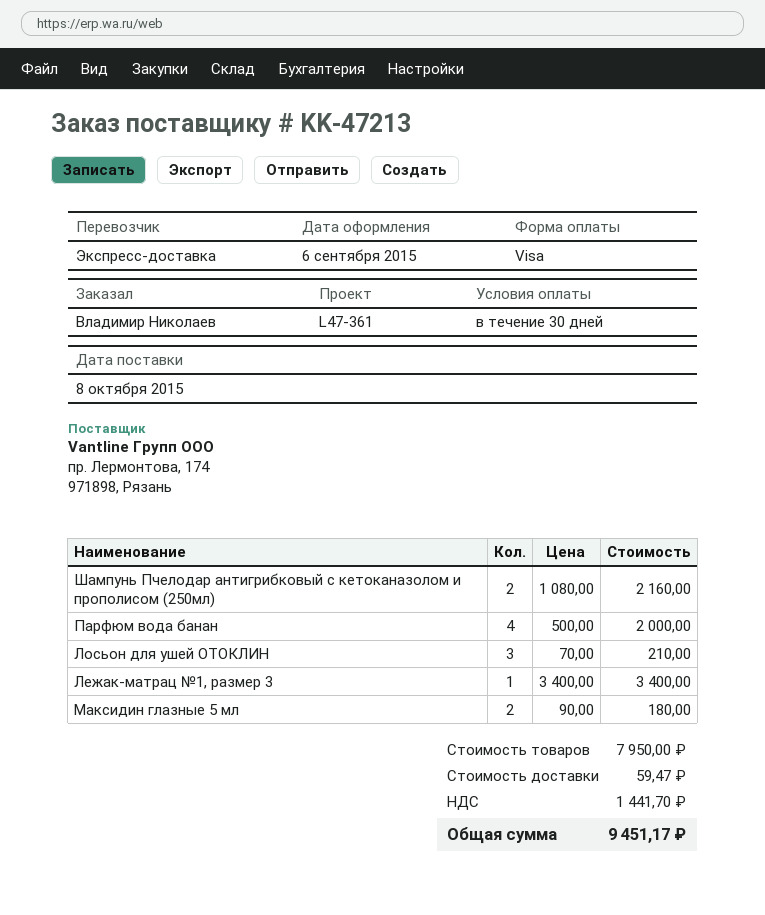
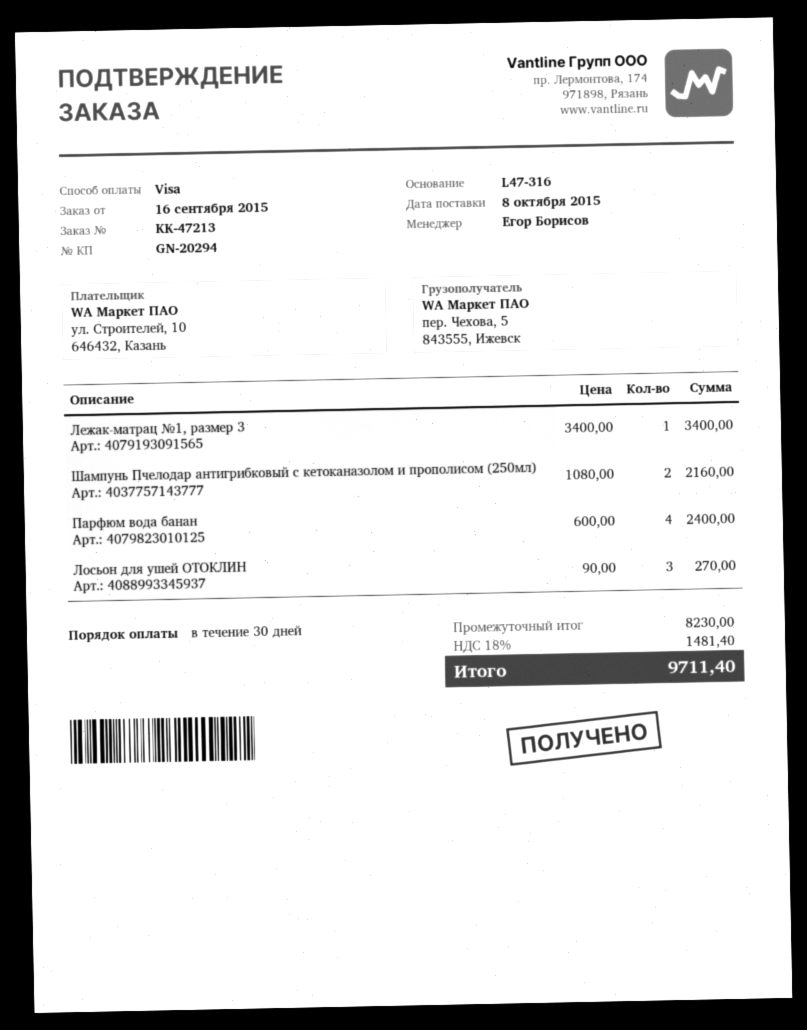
order date: 2015-09-06 -> 2015-09-16
reference: L47-361 -> L47-316
Парфюм вода банан: 4 x 500.00 = 2000.00 -> 4 x 600.00 = 2400.00
Лосьон для ушей ОТОКЛИН: 3 x 70.00 = 210.00 -> 3 x 90.00 = 270.00
Максидин глазные 5 мл: 2 x 90.00 = 180.00 -> none
subtotal: 7950.00 -> 8230.00
shipping: 59.47 -> none
tax: 1441.70 -> 1481.40
total: 9451.17 -> 9711.40

